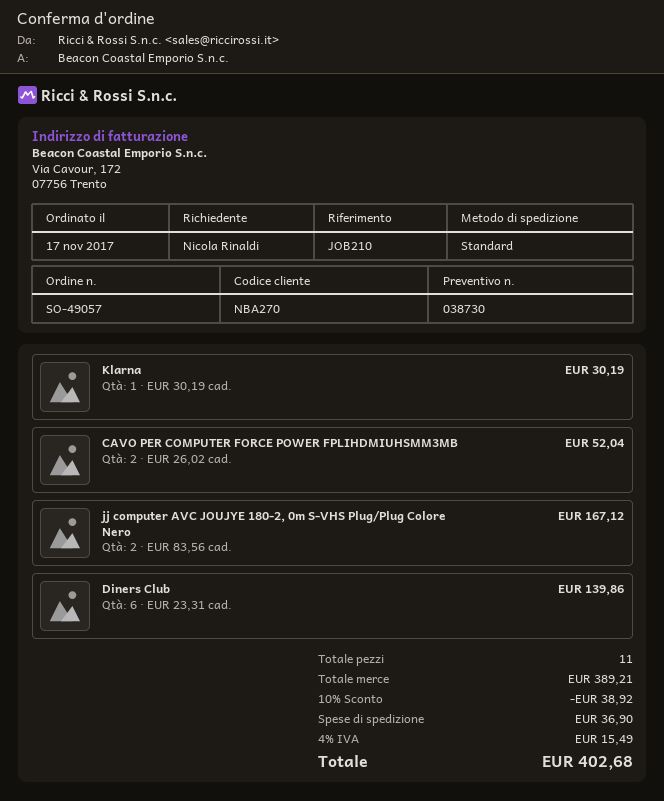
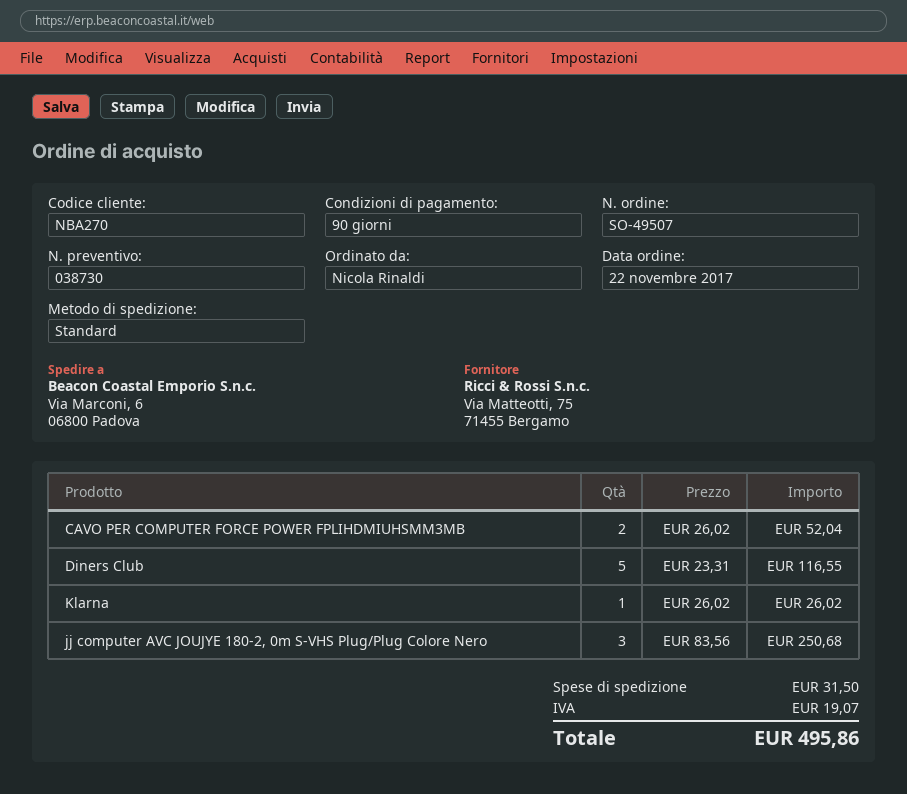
order number: SO-49057 -> SO-49507
order date: 2017-11-17 -> 2017-11-22
Klarna: 1 x 30.19 = 30.19 -> 1 x 26.02 = 26.02
jj computer AVC JOUJYE 180-2, 0m S-VHS Plug/Plug Colore Nero: 2 x 83.56 = 167.12 -> 3 x 83.56 = 250.68
Diners Club: 6 x 23.31 = 139.86 -> 5 x 23.31 = 116.55
discount: 10% = 38.92 -> none
shipping: 36.90 -> 31.50
tax: 15.49 -> 19.07
total: 402.68 -> 495.86

